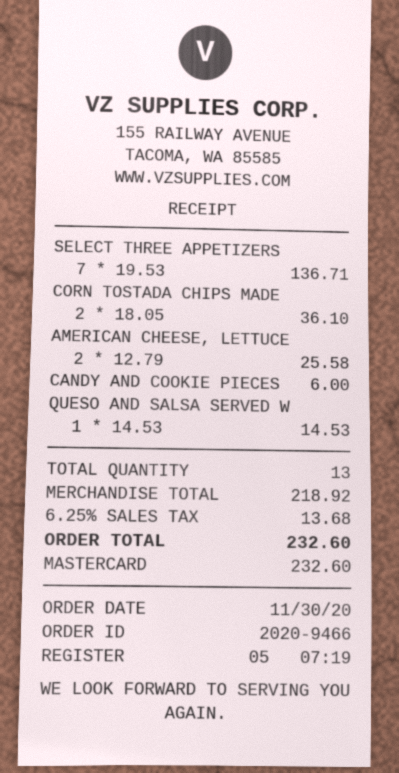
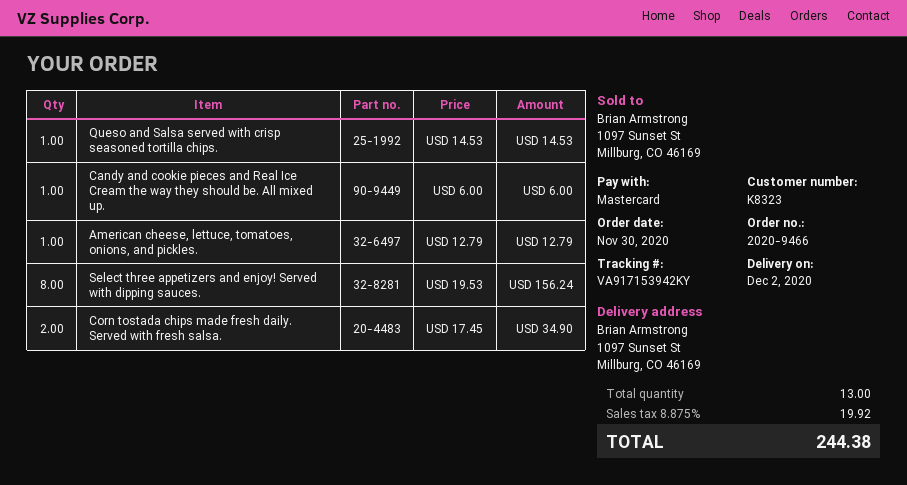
SELECT THREE APPETIZERS: 7 x 19.53 = 136.71 -> 8 x 19.53 = 156.24
CORN TOSTADA CHIPS MADE: 2 x 18.05 = 36.10 -> 2 x 17.45 = 34.90
AMERICAN CHEESE, LETTUCE: 2 x 12.79 = 25.58 -> 1 x 12.79 = 12.79
tax: 6.25% = 13.68 -> 8.875% = 19.92
total: 232.60 -> 244.38

